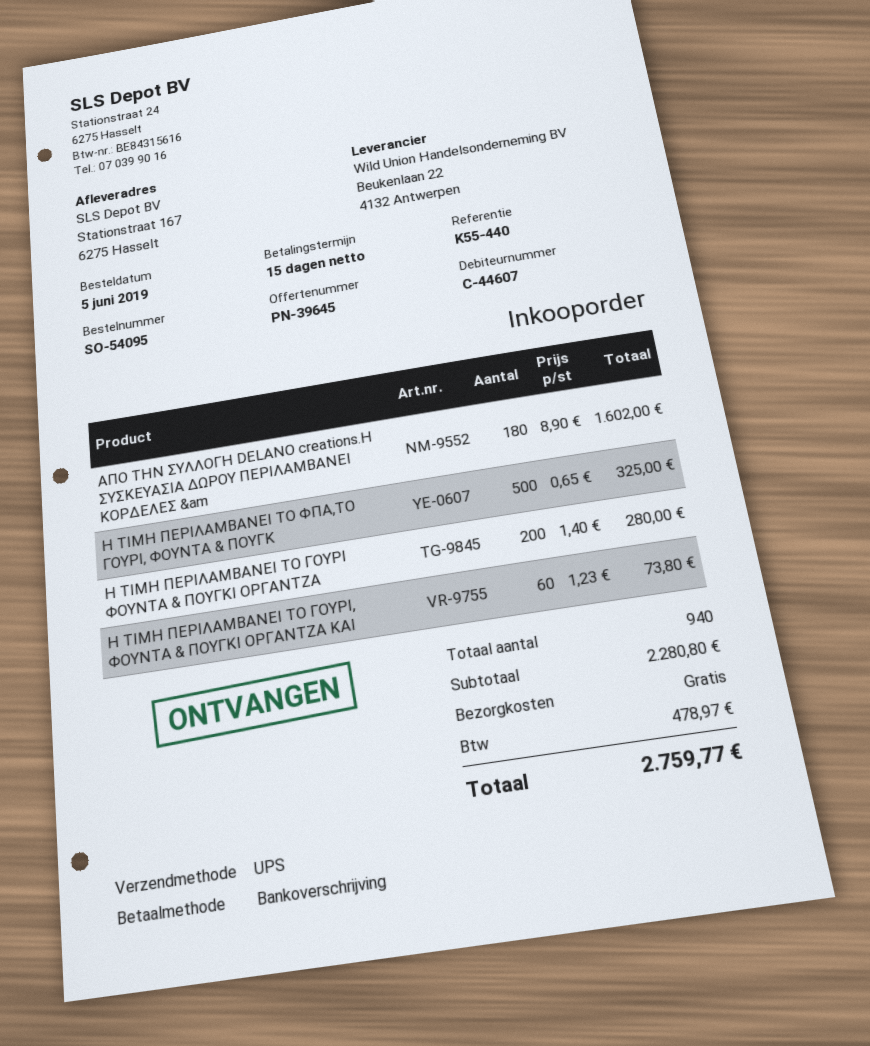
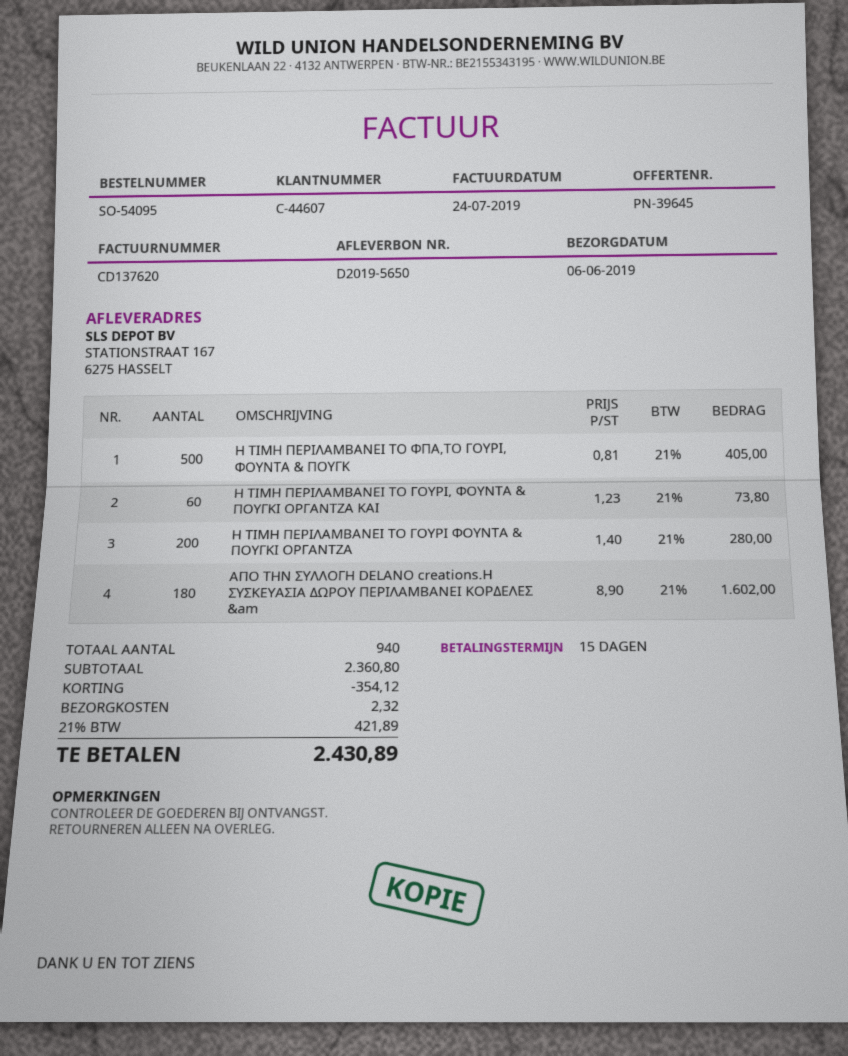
Η ΤΙΜΗ ΠΕΡΙΛΑΜΒΑΝΕΙ ΤΟ ΦΠΑ,ΤΟ ΓΟΥΡΙ, ΦΟΥΝΤΑ & ΠΟΥΓΚ: 500 x 0.65 = 325.00 -> 500 x 0.81 = 405.00
subtotal: 2280.80 -> 2360.80
discount: none -> 354.12
shipping: 0.00 -> 2.32
tax: 478.97 -> 421.89
total: 2759.77 -> 2430.89

